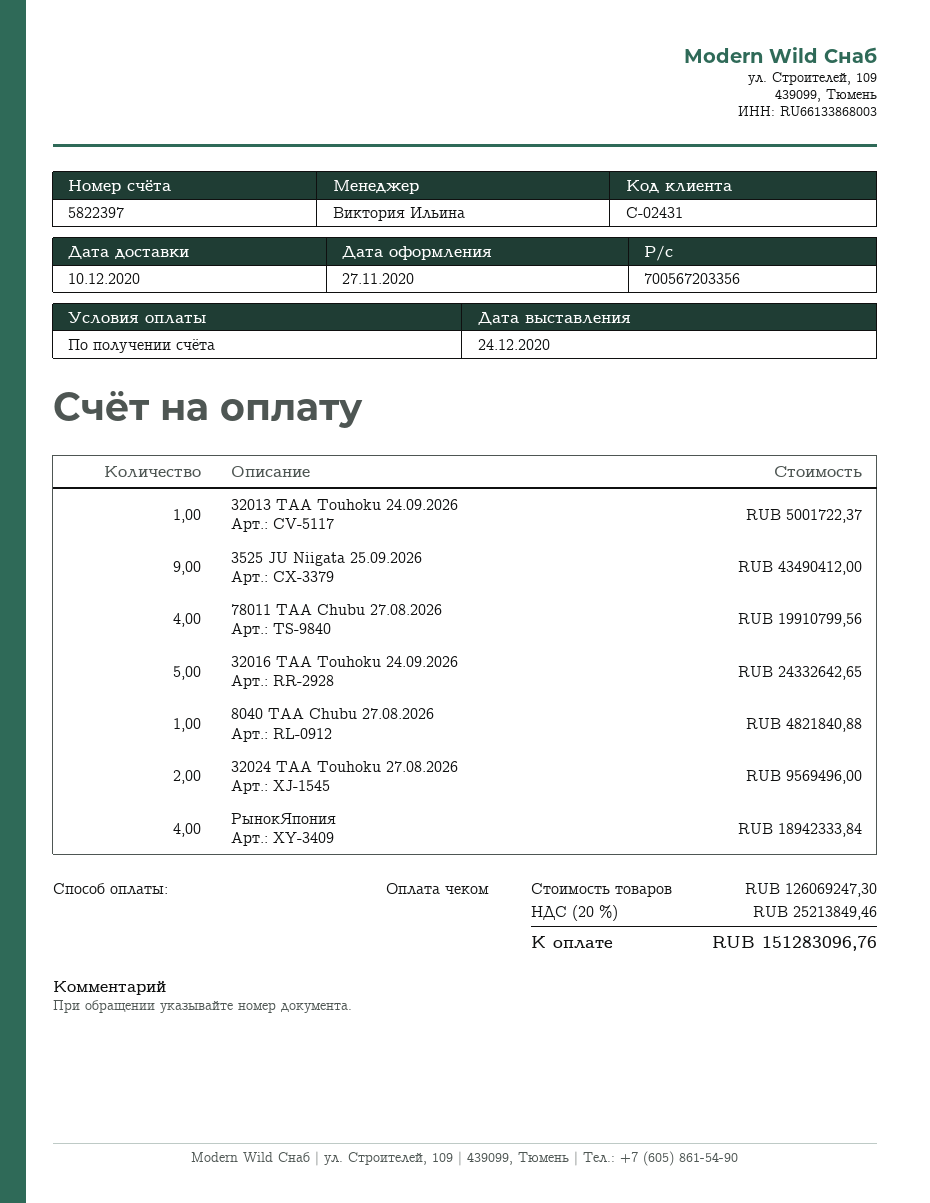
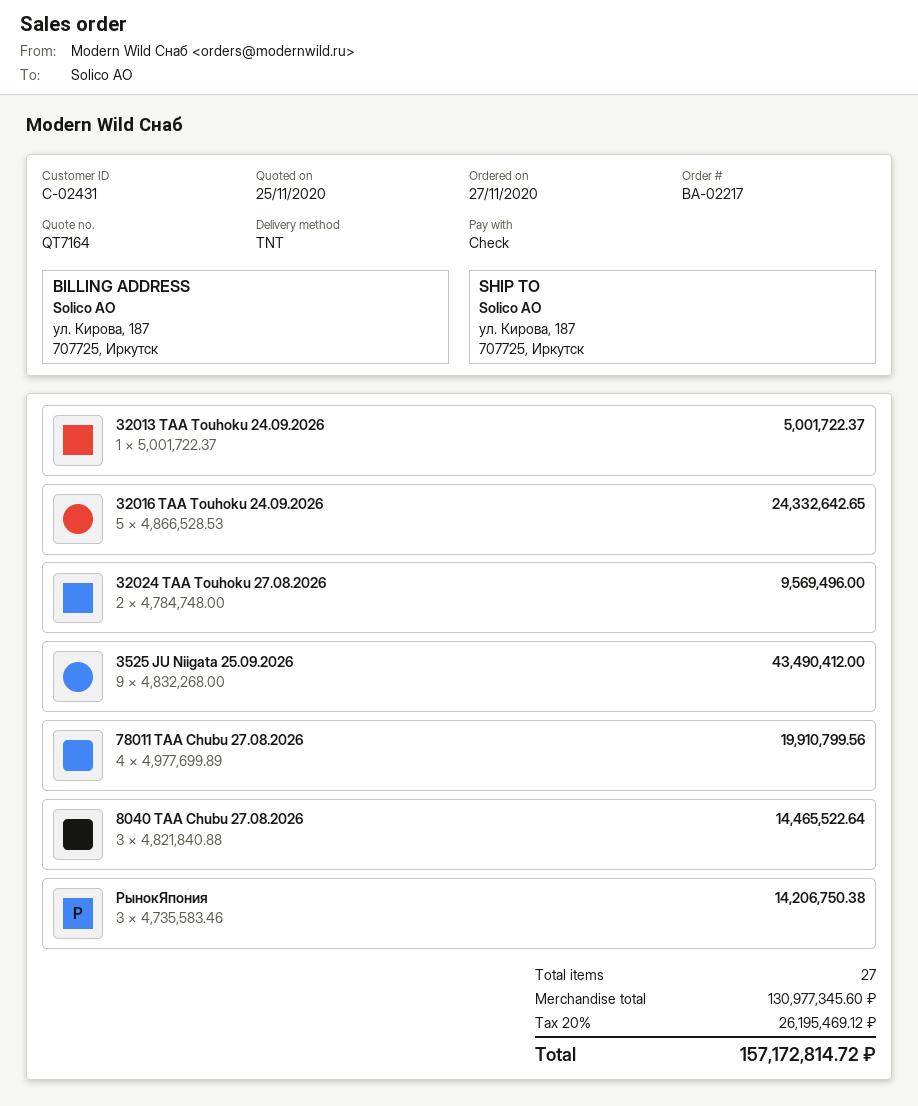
8040 TAA Chubu 27.08.2026: 1 for 4821840.88 -> 3 for 14465522.64
РынокЯпония: 4 for 18942333.84 -> 3 for 14206750.38
subtotal: 126069247.30 -> 130977345.60
tax: 20% = 25213849.46 -> 20% = 26195469.12
total: 151283096.76 -> 157172814.72

